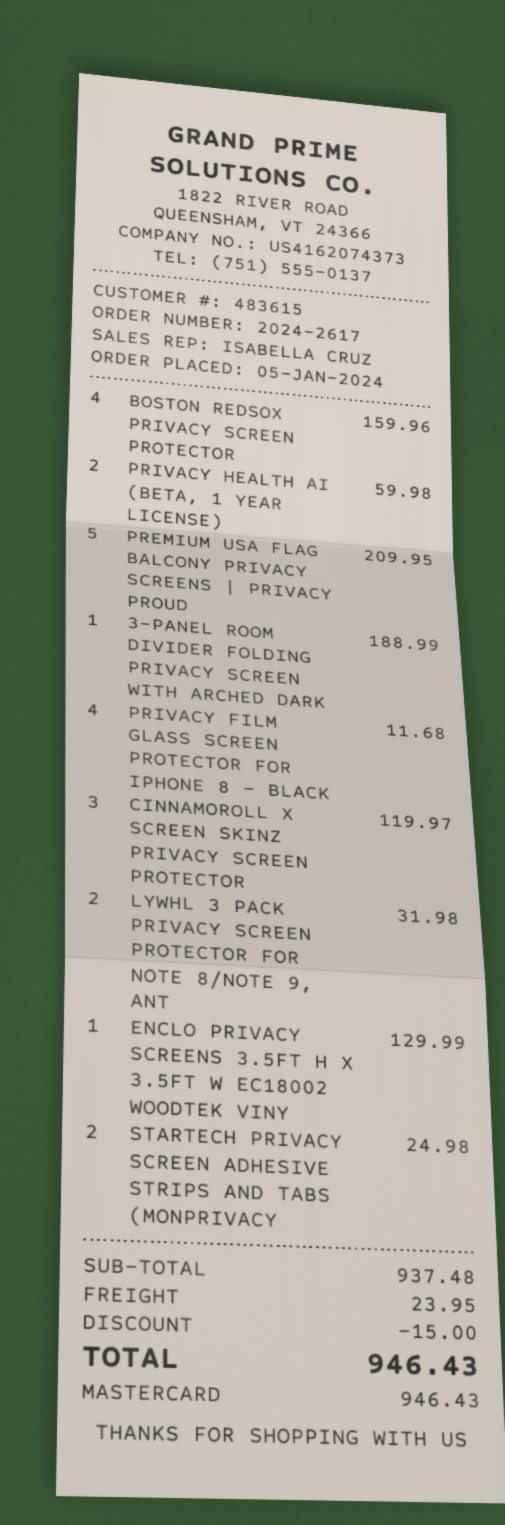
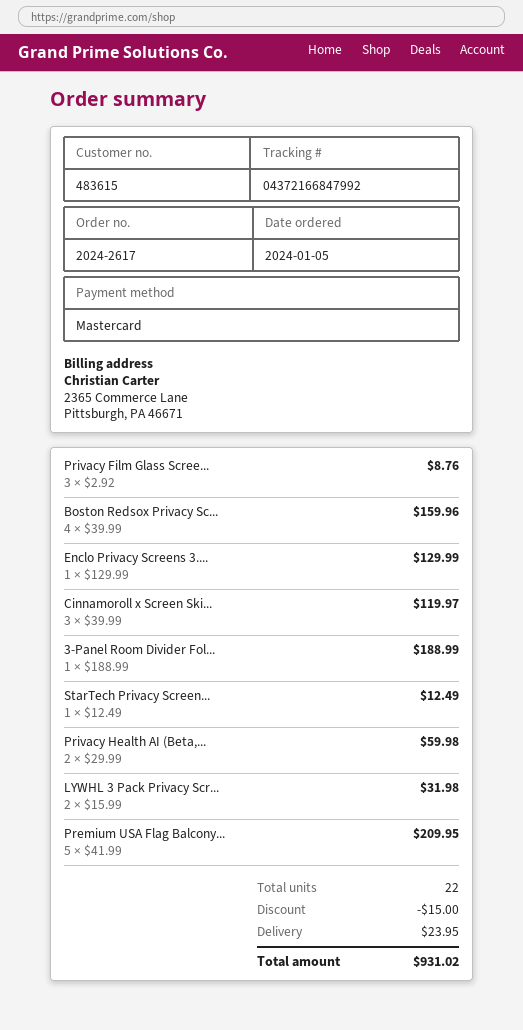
PRIVACY FILM GLASS SCREEN PROTECTOR FOR IPHONE 8 - BLACK: 4 for 11.68 -> 3 for 8.76
STARTECH PRIVACY SCREEN ADHESIVE STRIPS AND TABS (MONPRIVACY: 2 for 24.98 -> 1 for 12.49
total: 946.43 -> 931.02

